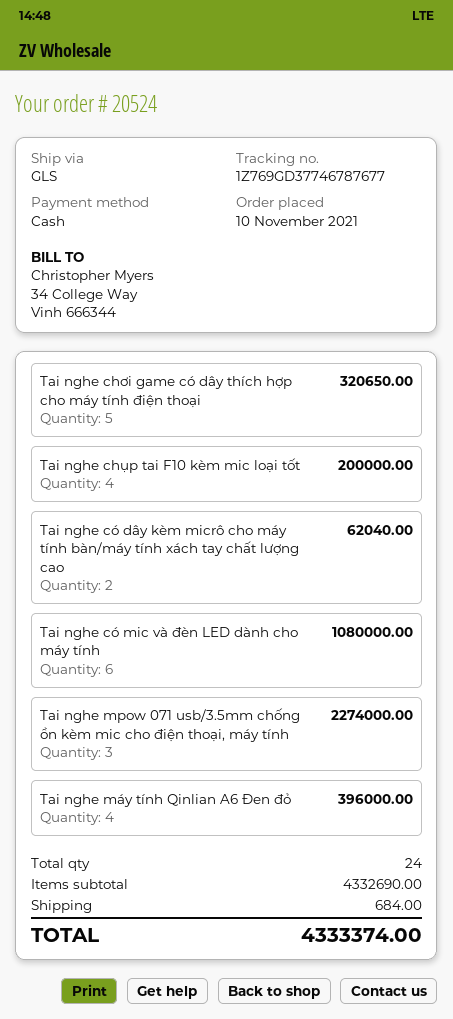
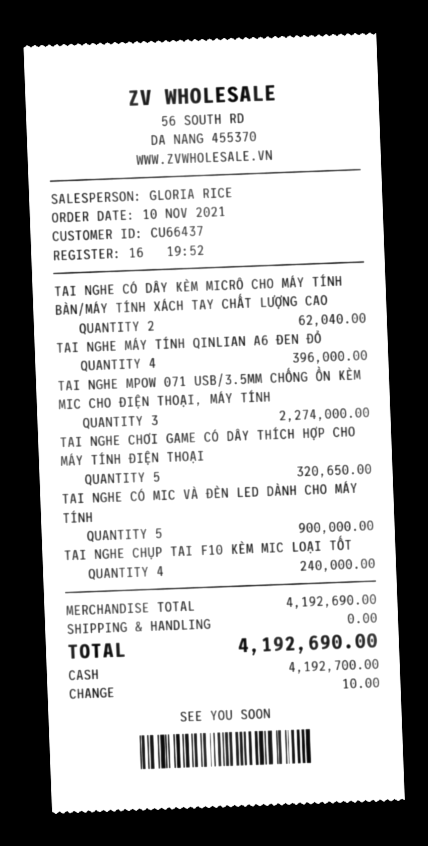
Tai nghe chụp tai F10 kèm mic loại tốt: 4 for 200000.00 -> 4 for 240000.00
Tai nghe có mic và đèn LED dành cho máy tính: 6 for 1080000.00 -> 5 for 900000.00
subtotal: 4332690.00 -> 4192690.00
shipping: 684.00 -> 0.00
total: 4333374.00 -> 4192690.00

